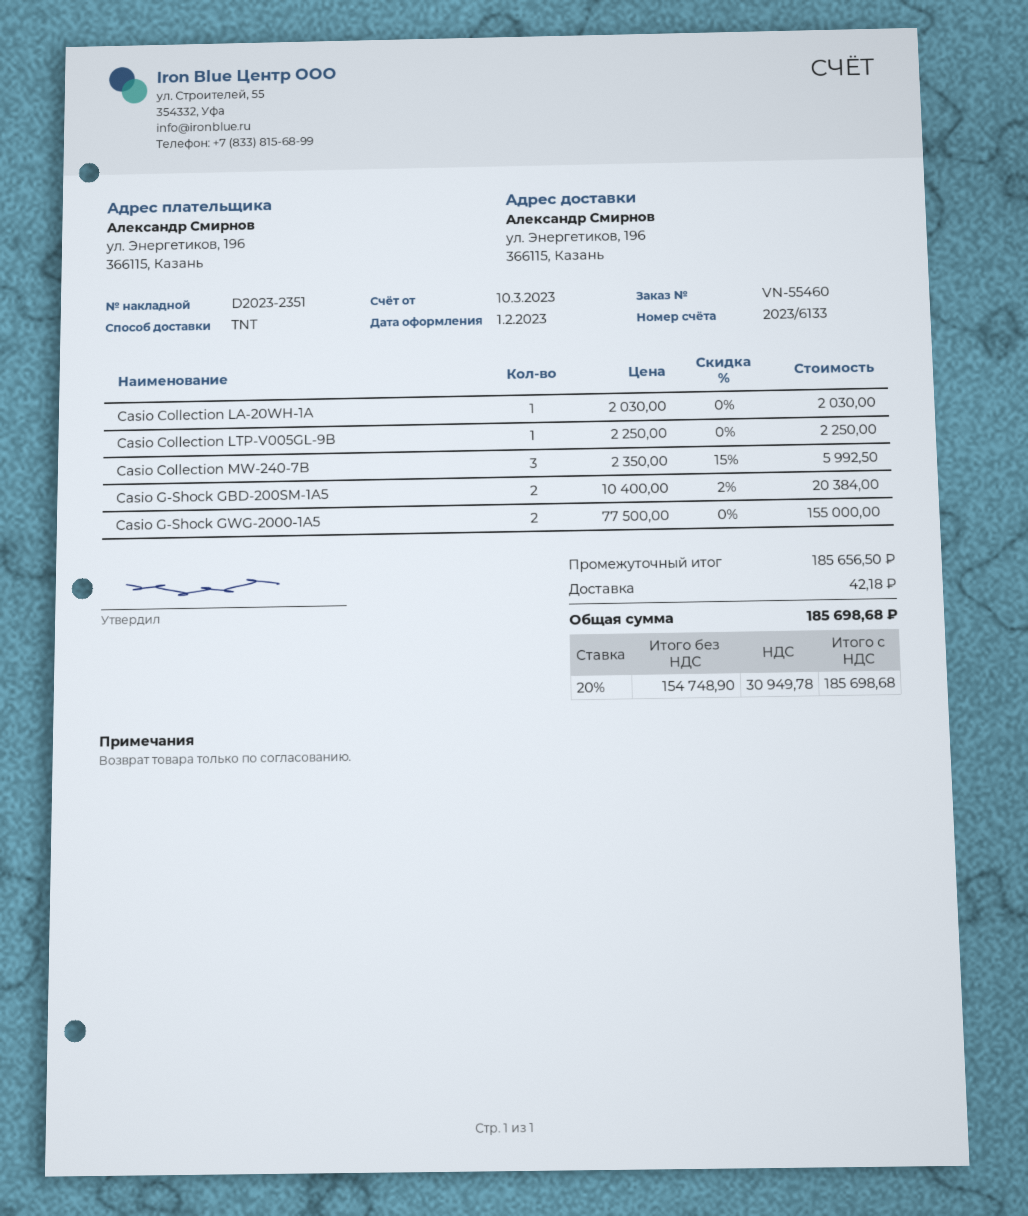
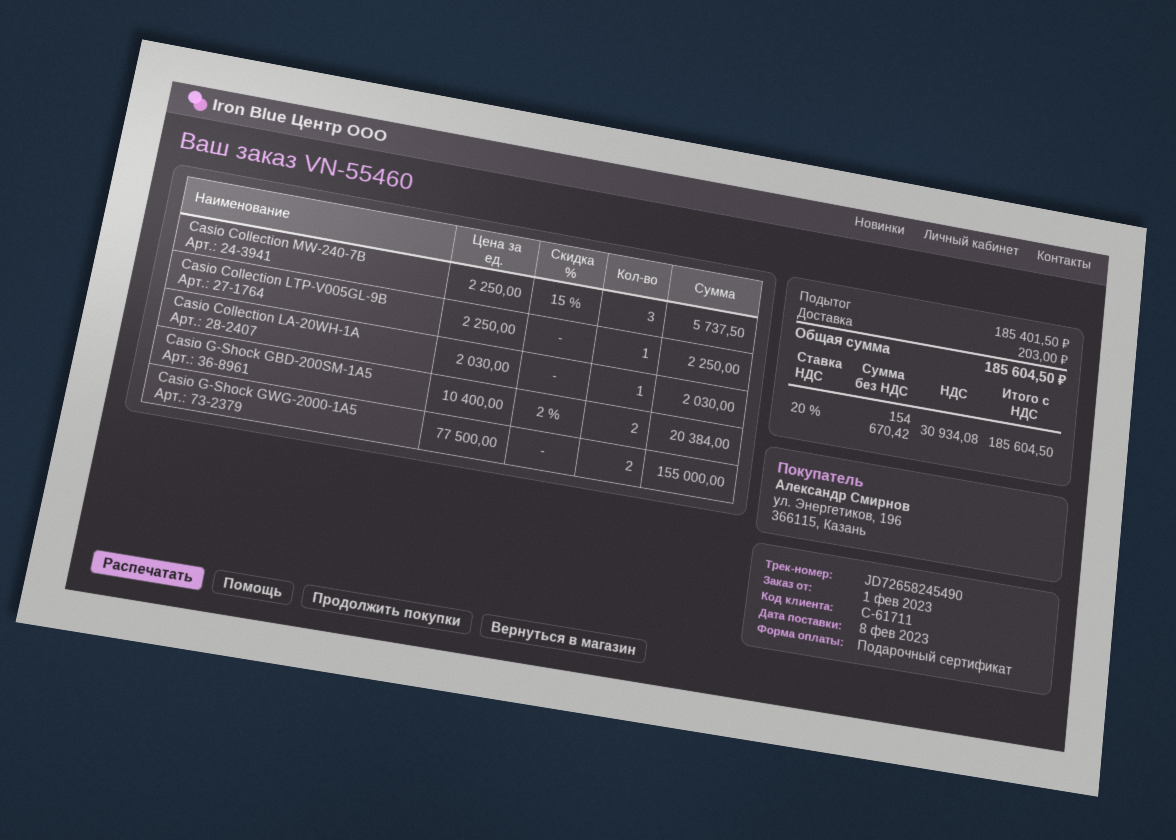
Casio Collection MW-240-7B: 3 x 2350.00 - 15% = 5992.50 -> 3 x 2250.00 - 15% = 5737.50
subtotal: 185656.50 -> 185401.50
shipping: 42.18 -> 203.00
net: 154748.90 -> 154670.42
tax: 20% = 30949.78 -> 20% = 30934.08
total: 185698.68 -> 185604.50

